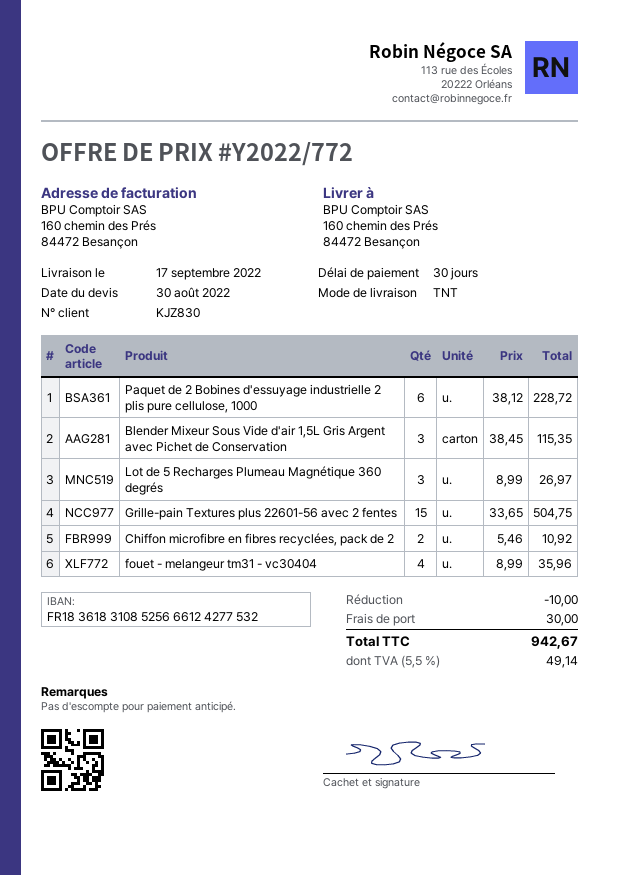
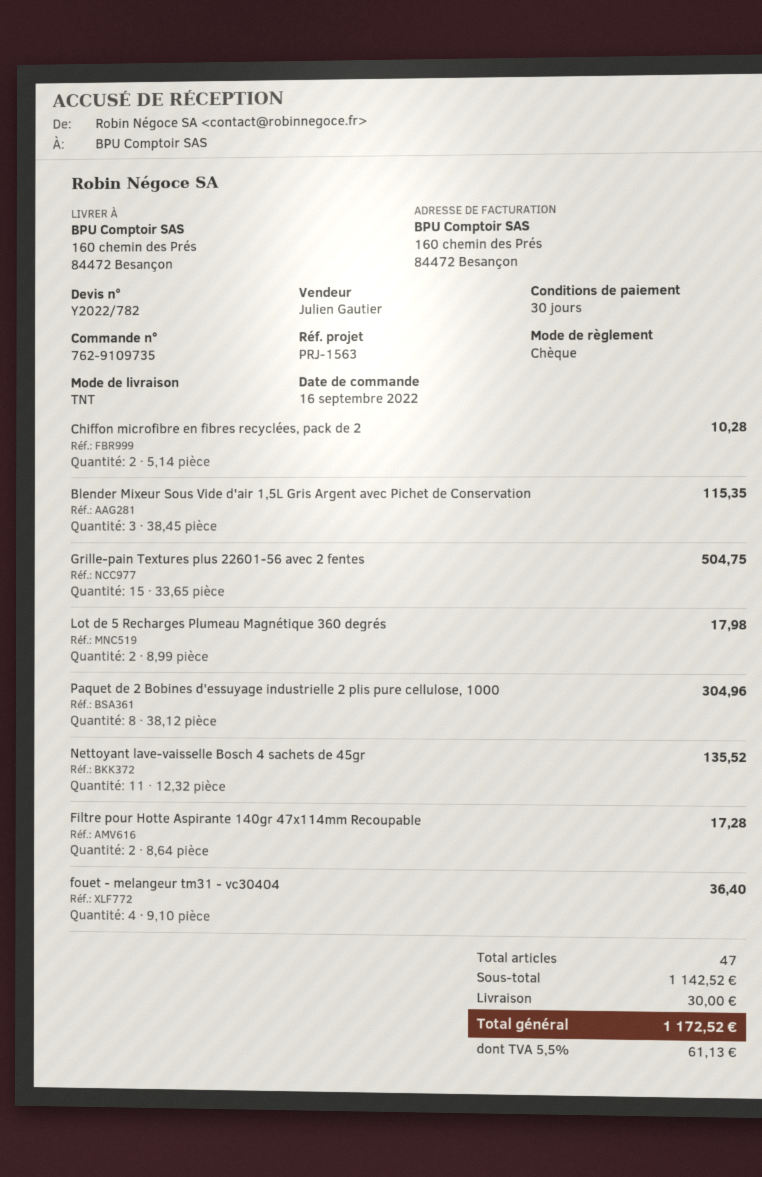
quote number: Y2022/772 -> Y2022/782
Paquet de 2 Bobines d'essuyage industrielle 2 plis pure cellulose, 1000: 6 x 38.12 = 228.72 -> 8 x 38.12 = 304.96
Lot de 5 Recharges Plumeau Magnétique 360 degrés: 3 x 8.99 = 26.97 -> 2 x 8.99 = 17.98
Chiffon microfibre en fibres recyclées, pack de 2: 2 x 5.46 = 10.92 -> 2 x 5.14 = 10.28
fouet - melangeur tm31 - vc30404: 4 x 8.99 = 35.96 -> 4 x 9.10 = 36.40
Nettoyant lave-vaisselle Bosch 4 sachets de 45gr: none -> 11 x 12.32 = 135.52
Filtre pour Hotte Aspirante 140gr 47x114mm Recoupable: none -> 2 x 8.64 = 17.28
discount: 10.00 -> none
tax: 5.5% = 49.14 -> 5.5% = 61.13
total: 942.67 -> 1172.52

